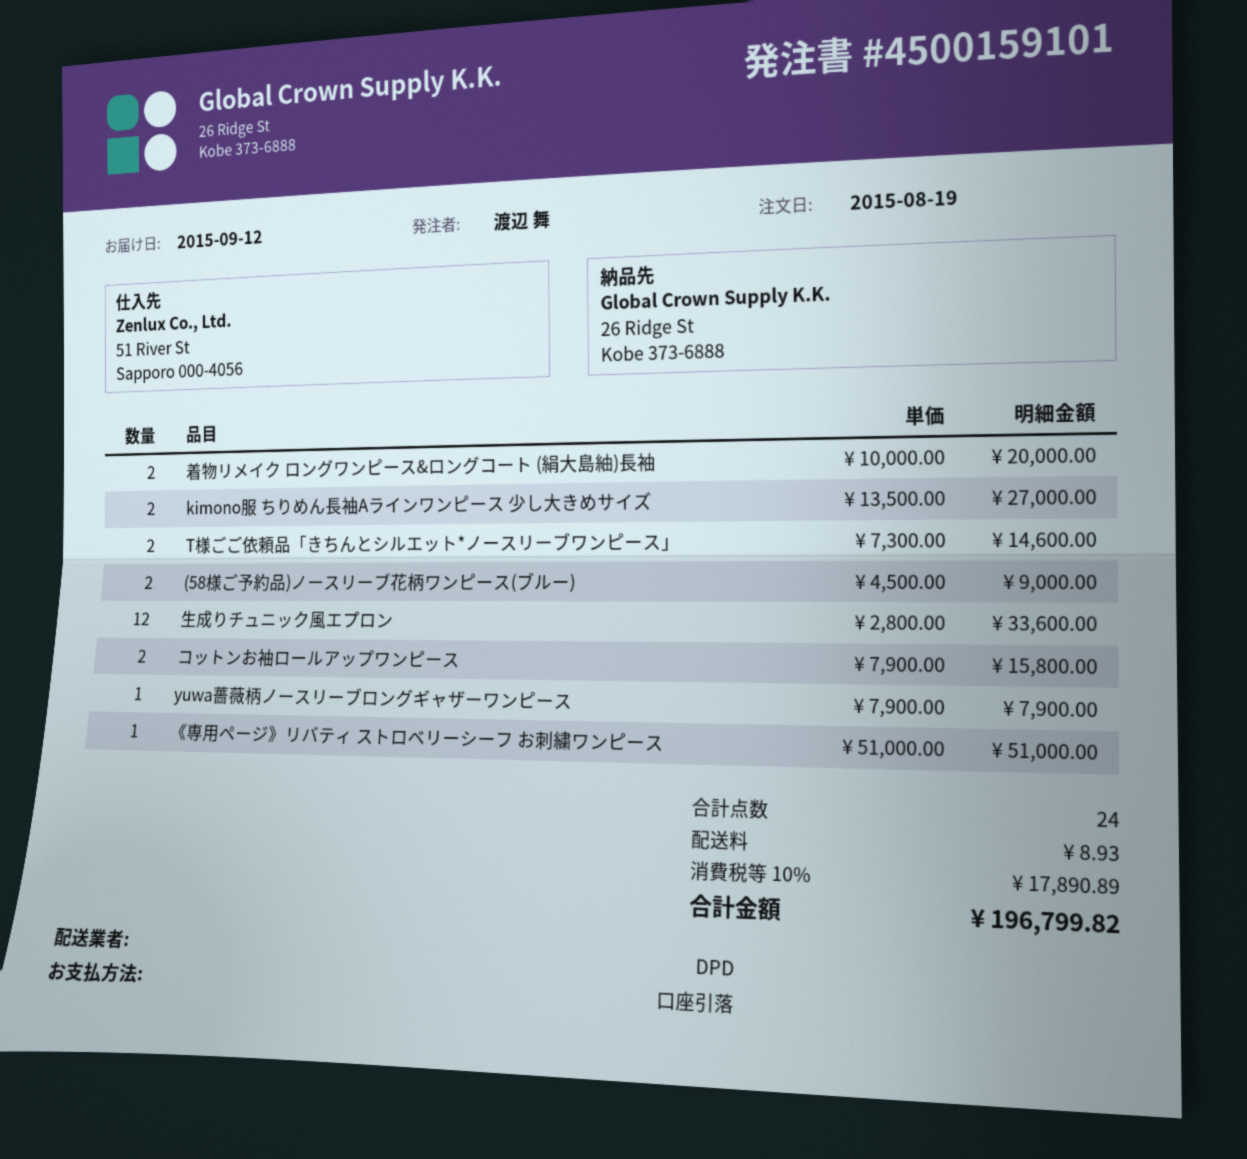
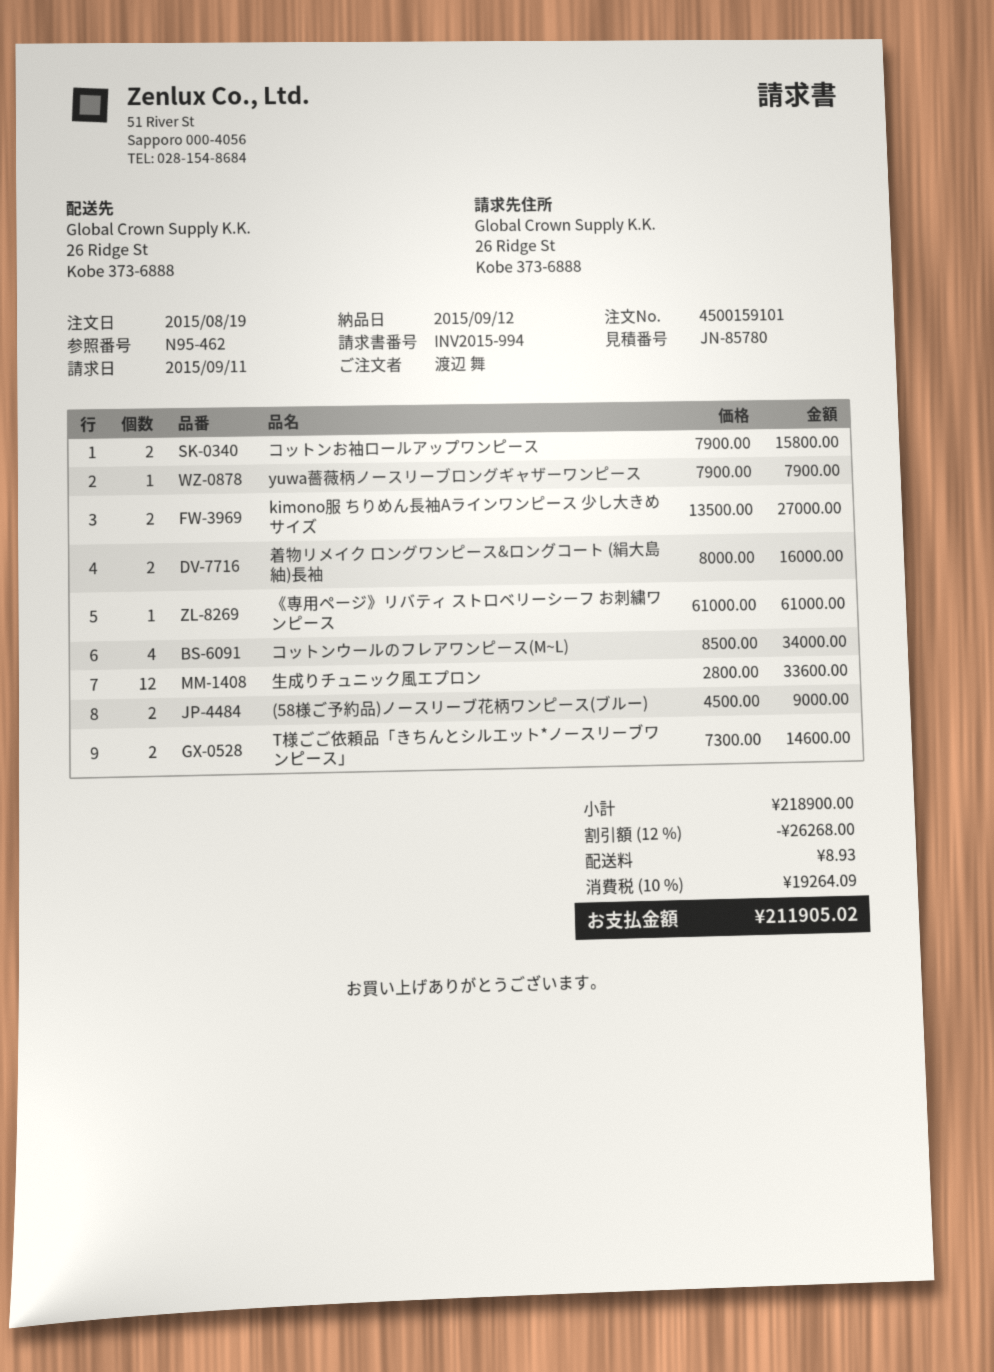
着物リメイク ロングワンピース&ロングコート (絹大島紬)長袖: 2 x 10000.00 = 20000.00 -> 2 x 8000.00 = 16000.00
《専用ページ》リバティ ストロベリーシーフ お刺繍ワンピース: 1 x 51000.00 = 51000.00 -> 1 x 61000.00 = 61000.00
コットンウールのフレアワンピース(M~L): none -> 4 x 8500.00 = 34000.00
discount: none -> 12% = 26268.00
tax: 10% = 17890.89 -> 10% = 19264.09
total: 196799.82 -> 211905.02

